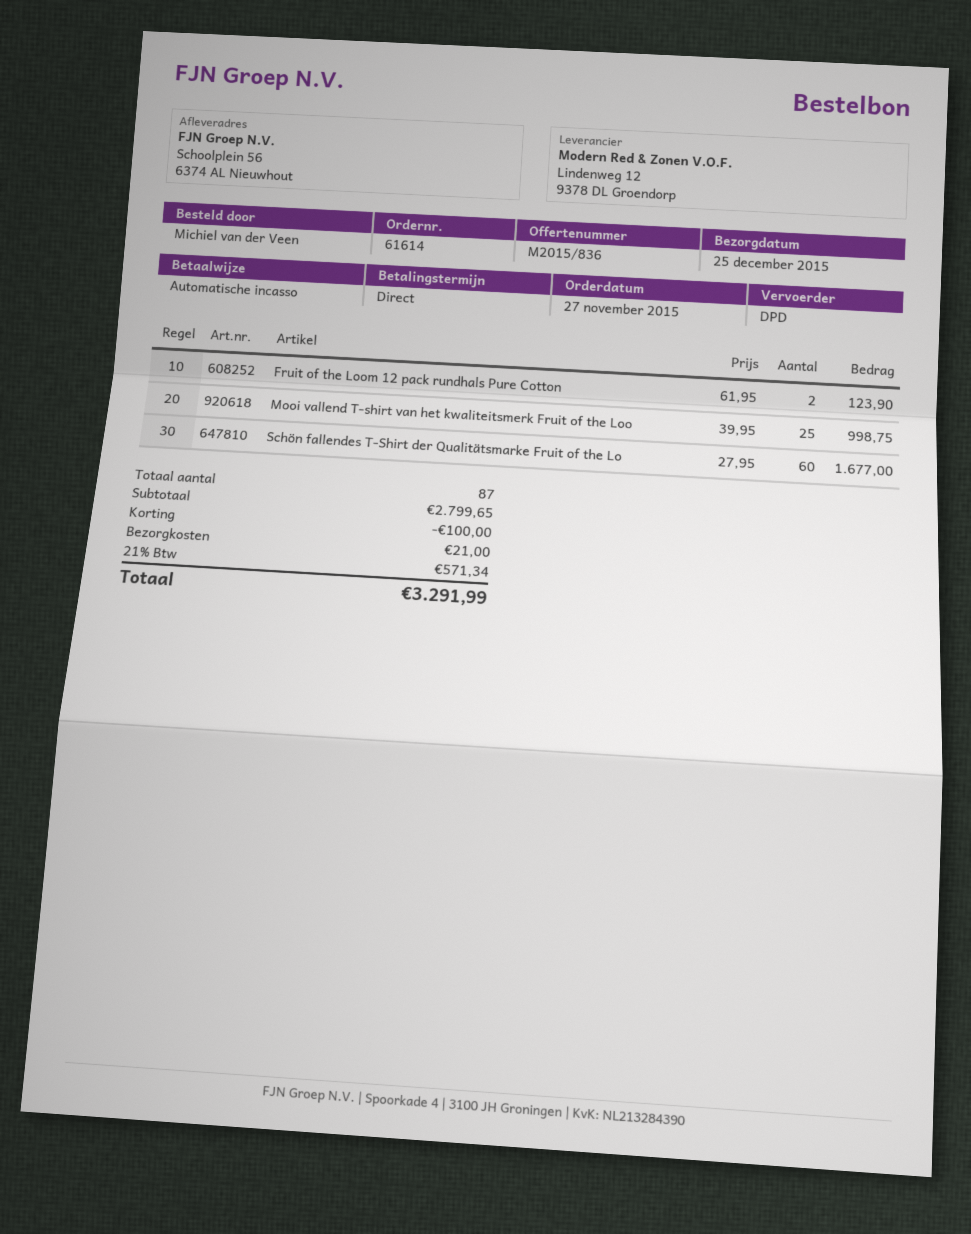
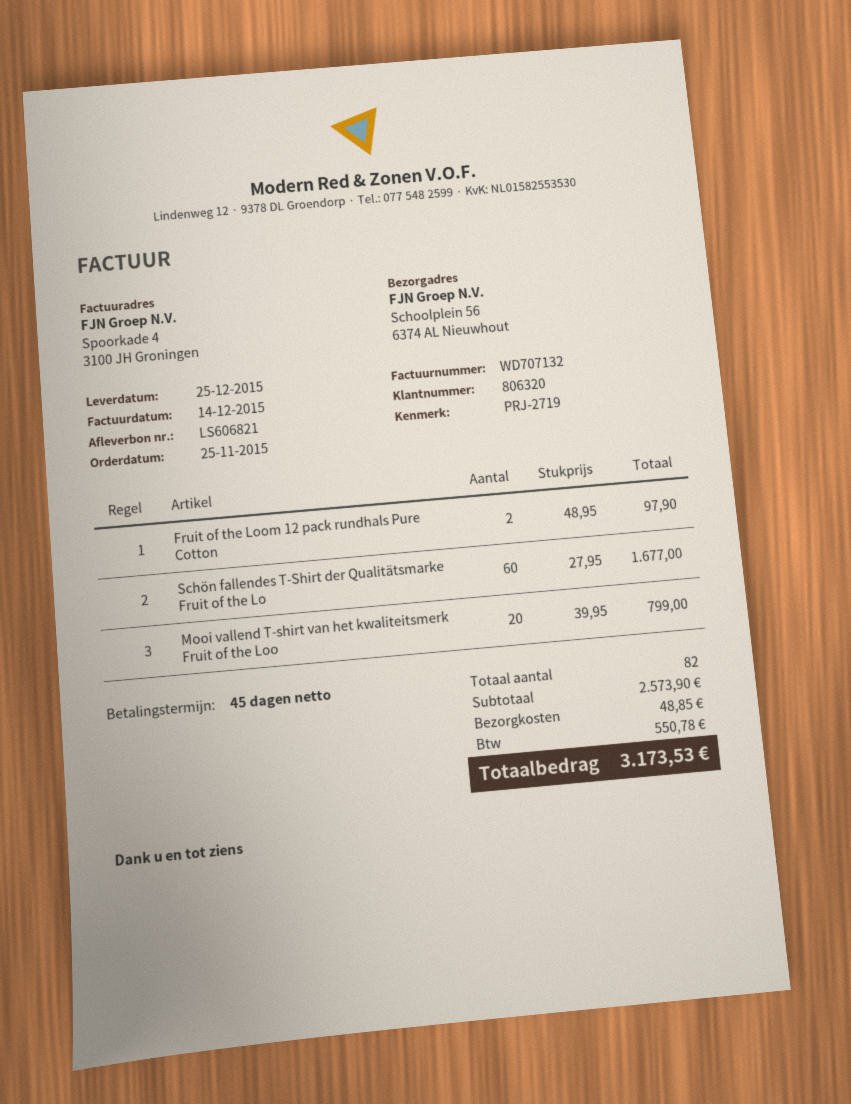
order date: 2015-11-27 -> 2015-11-25
payment terms: on receipt -> 45 days
Fruit of the Loom 12 pack rundhals Pure Cotton: 2 x 61.95 = 123.90 -> 2 x 48.95 = 97.90
Mooi vallend T-shirt van het kwaliteitsmerk Fruit of the Loo: 25 x 39.95 = 998.75 -> 20 x 39.95 = 799.00
total quantity: 87 -> 82
subtotal: 2799.65 -> 2573.90
discount: 100.00 -> none
shipping: 21.00 -> 48.85
tax: 571.34 -> 550.78
total: 3291.99 -> 3173.53

